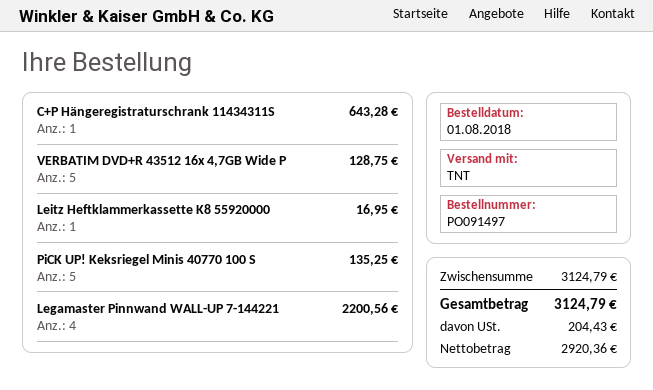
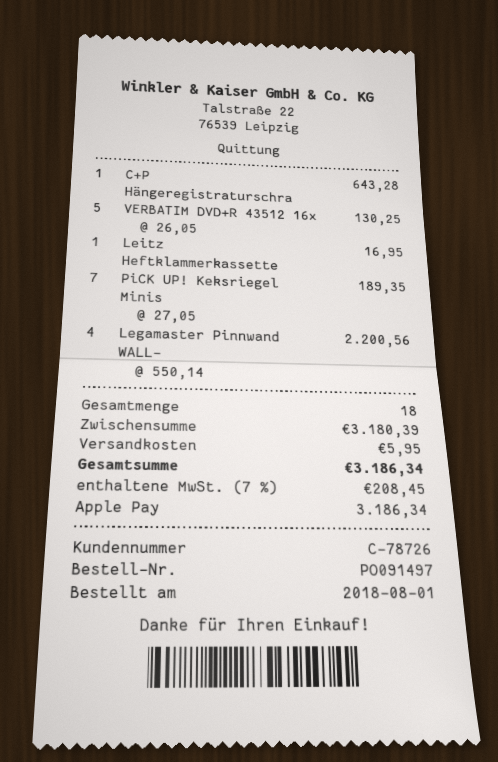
VERBATIM DVD+R 43512 16x 4,7GB Wide P: 5 for 128.75 -> 5 for 130.25
PiCK UP! Keksriegel Minis 40770 100 S: 5 for 135.25 -> 7 for 189.35
subtotal: 3124.79 -> 3180.39
shipping: none -> 5.95
tax: 204.43 -> 208.45
total: 3124.79 -> 3186.34

